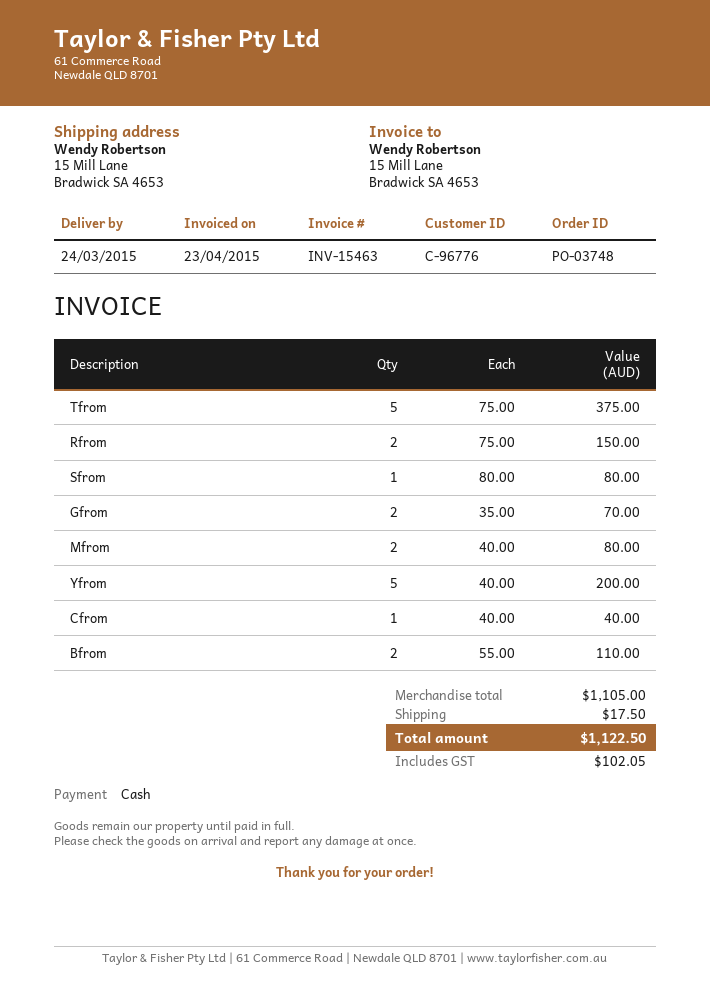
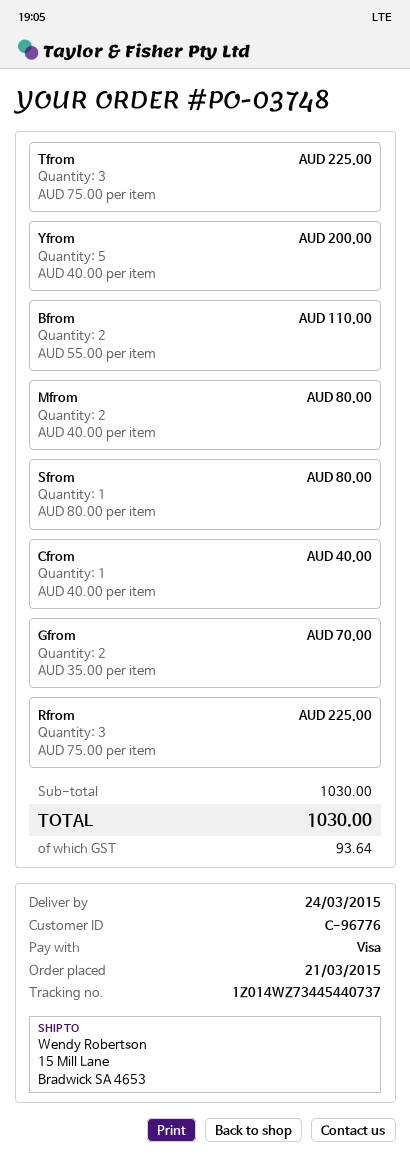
payment method: cash -> Visa
Tfrom: 5 x 75.00 = 375.00 -> 3 x 75.00 = 225.00
Rfrom: 2 x 75.00 = 150.00 -> 3 x 75.00 = 225.00
subtotal: 1105.00 -> 1030.00
shipping: 17.50 -> none
tax: 102.05 -> 93.64
total: 1122.50 -> 1030.00

